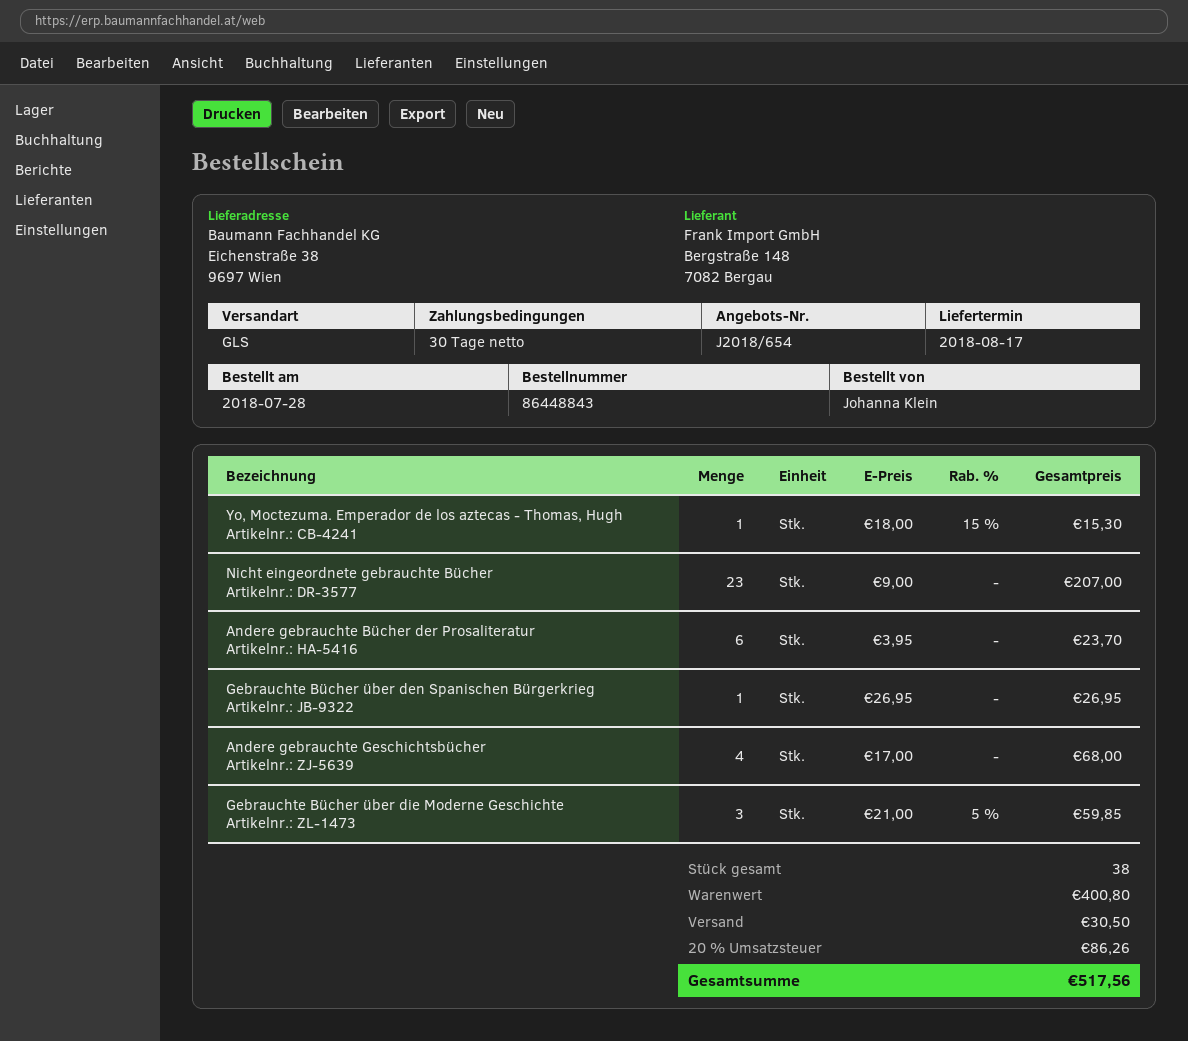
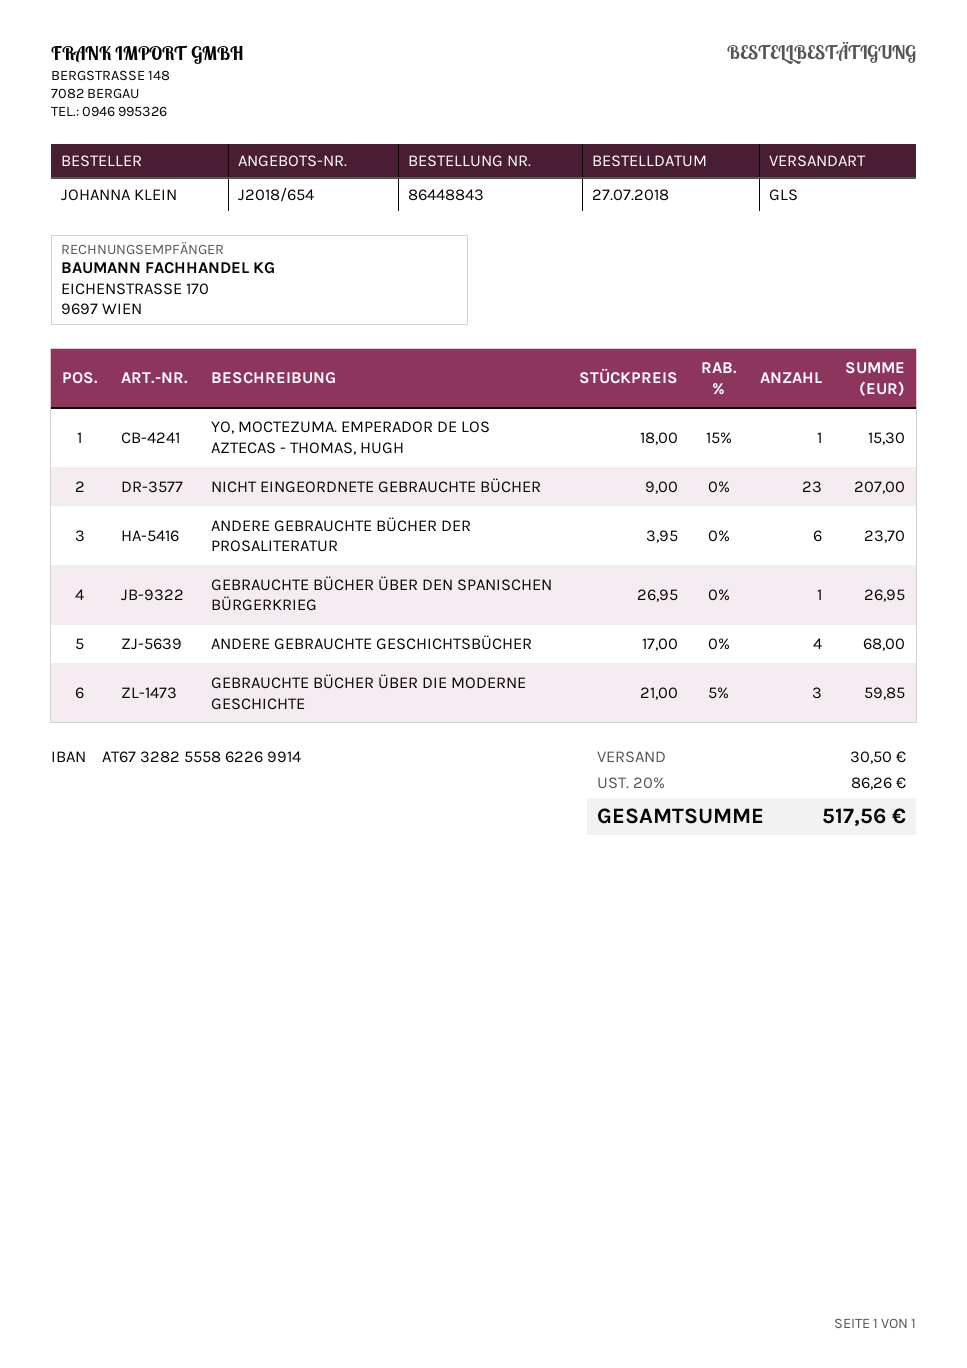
order date: 2018-07-28 -> 2018-07-27

